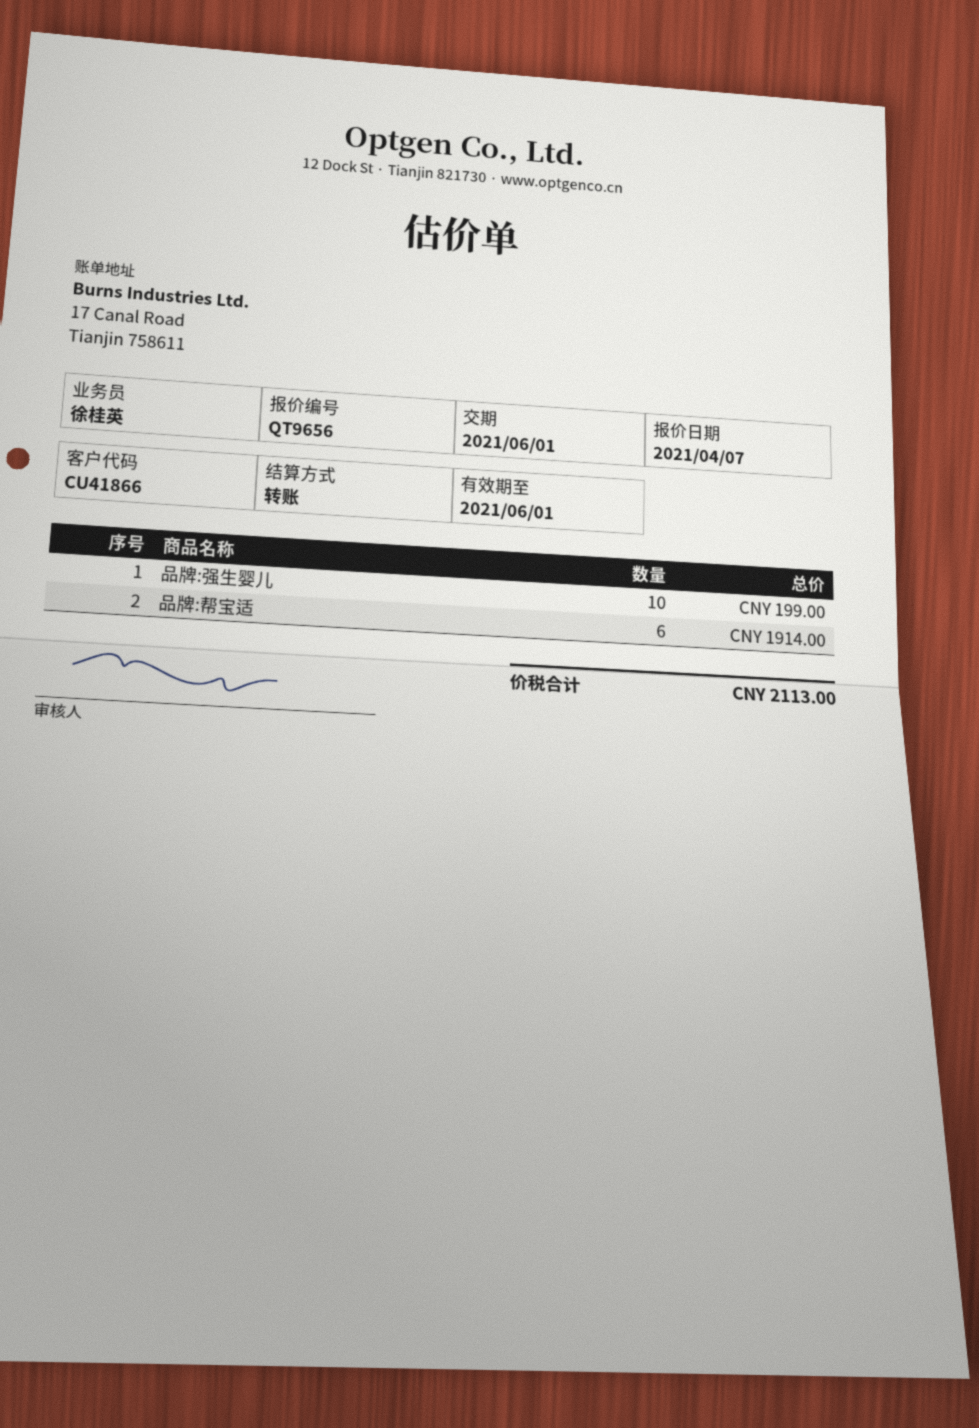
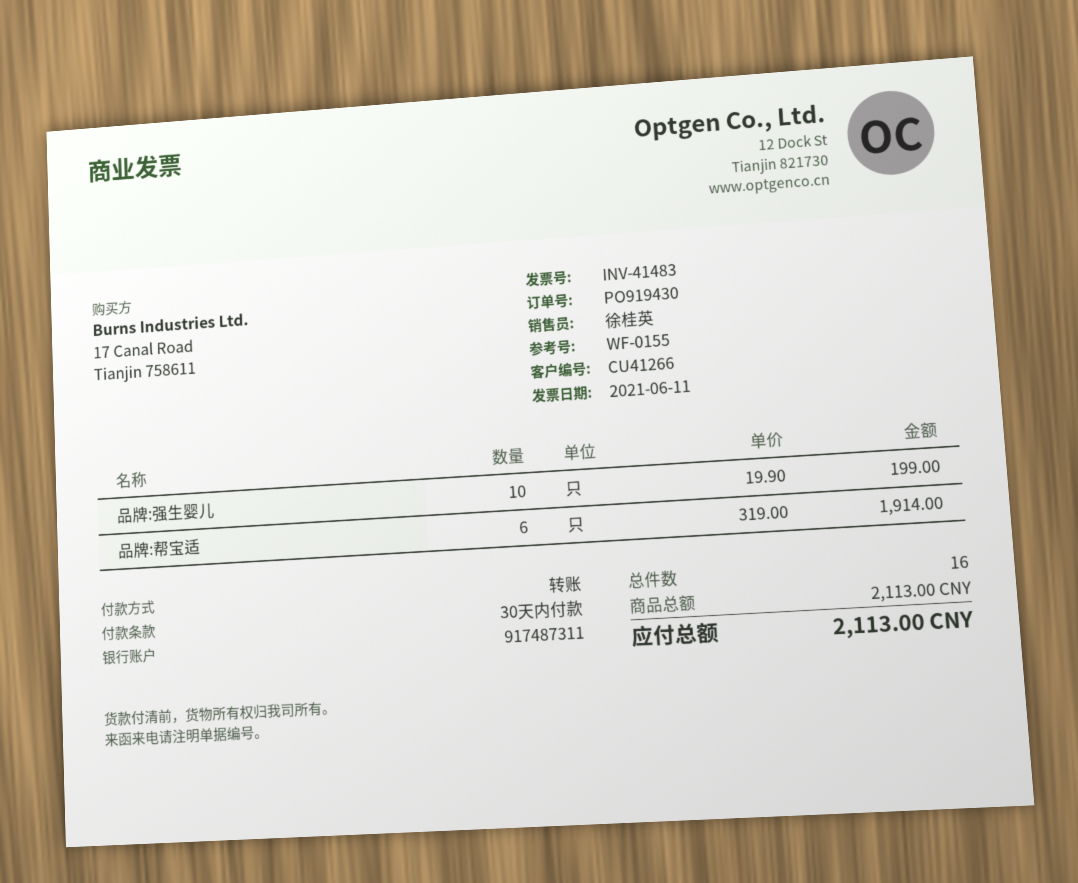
customer number: CU41866 -> CU41266

